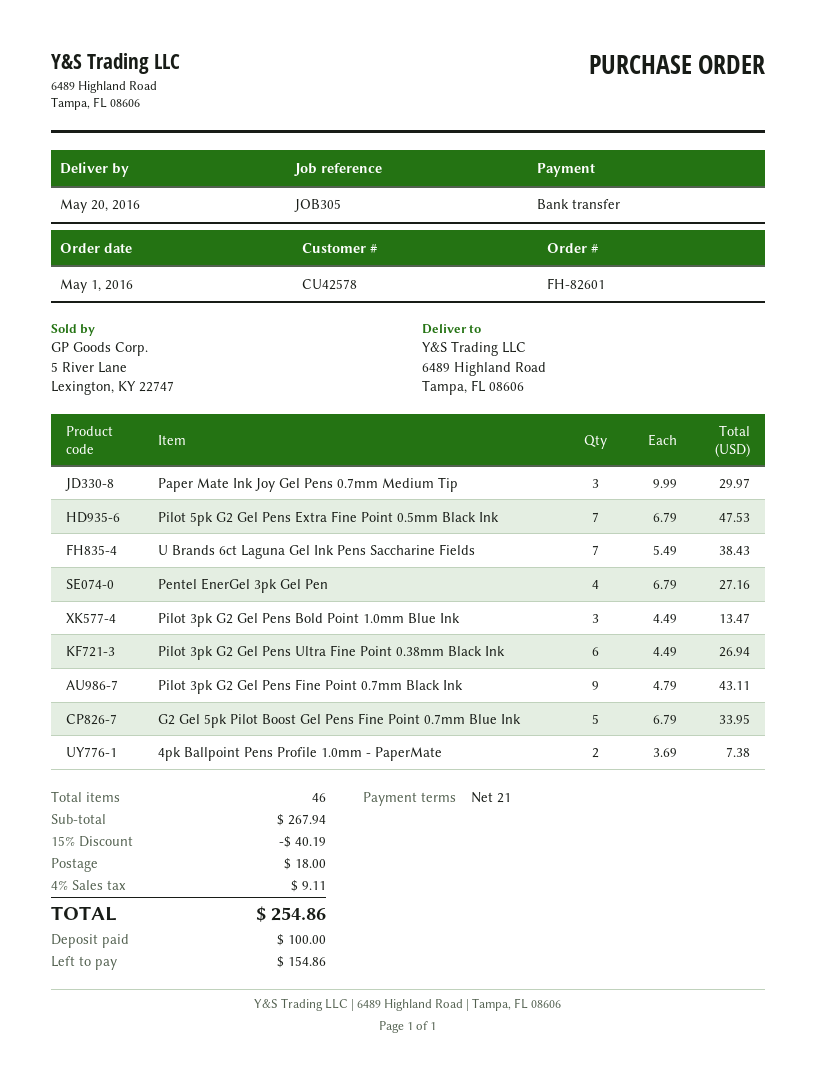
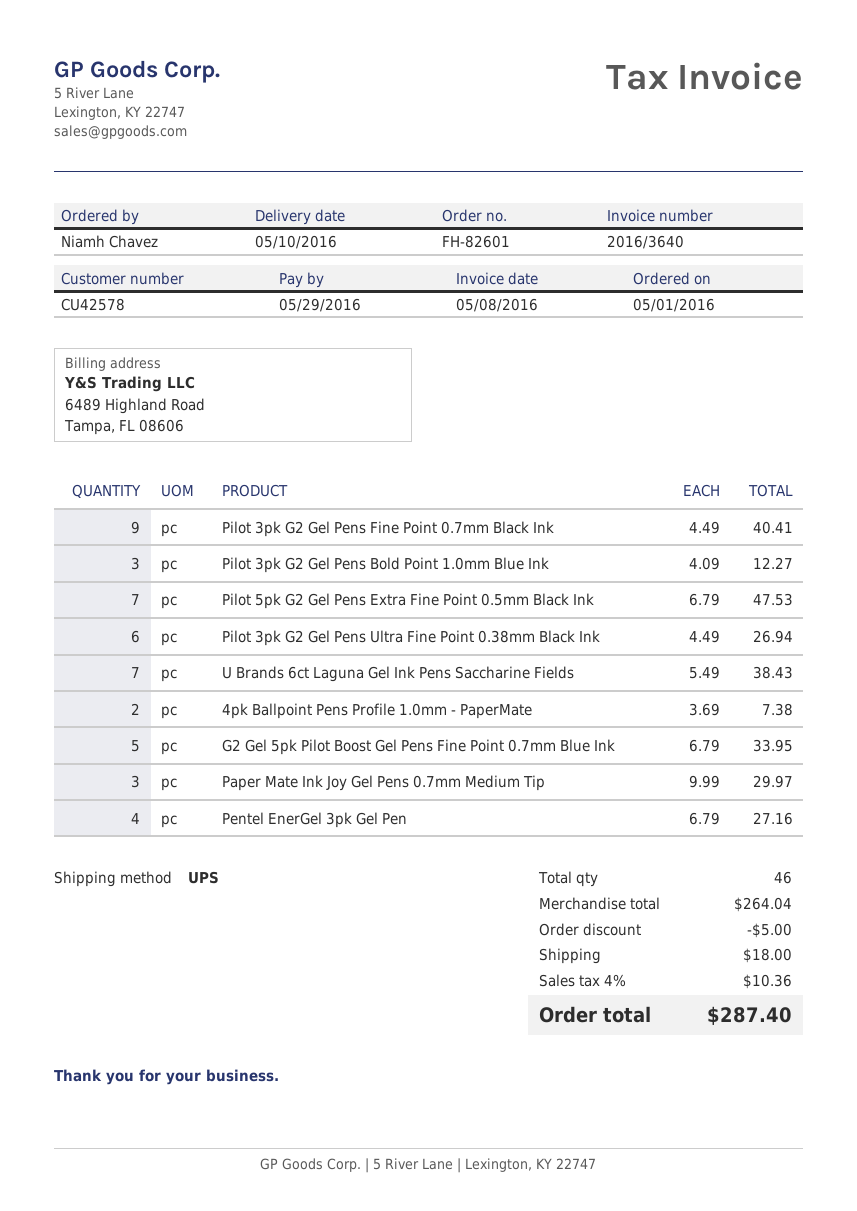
delivery date: 2016-05-20 -> 2016-05-10
Pilot 3pk G2 Gel Pens Bold Point 1.0mm Blue Ink: 3 x 4.49 = 13.47 -> 3 x 4.09 = 12.27
Pilot 3pk G2 Gel Pens Fine Point 0.7mm Black Ink: 9 x 4.79 = 43.11 -> 9 x 4.49 = 40.41
subtotal: 267.94 -> 264.04
discount: 40.19 -> 5.00
tax: 4% = 9.11 -> 4% = 10.36
total: 254.86 -> 287.40

